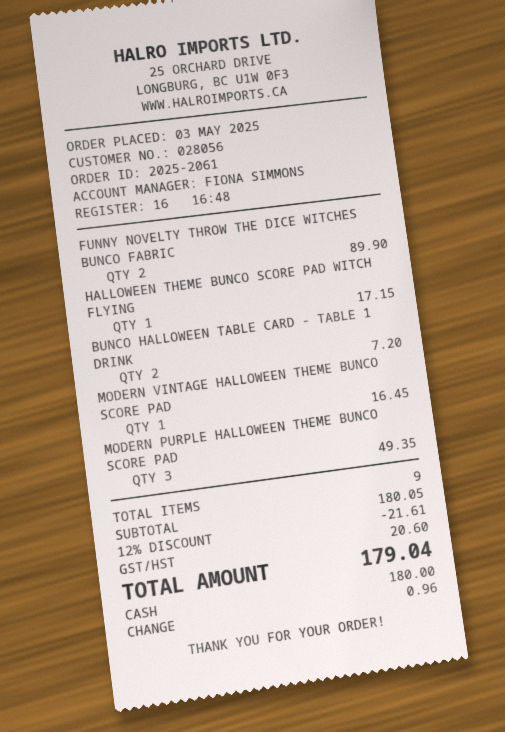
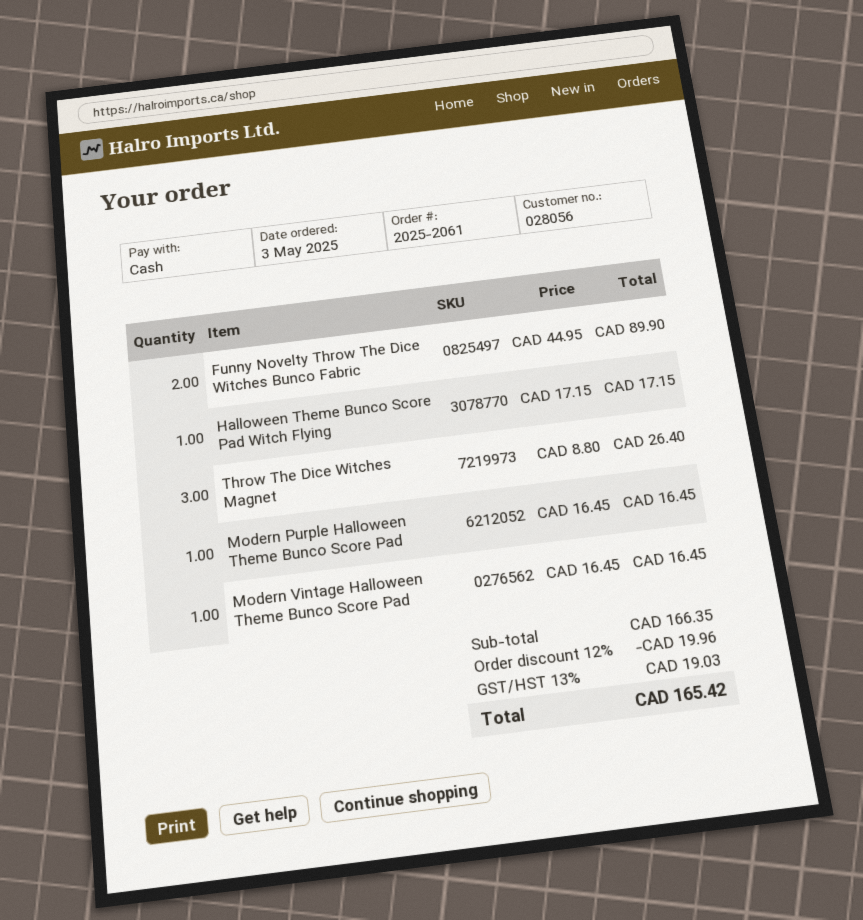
BUNCO HALLOWEEN TABLE CARD - TABLE 1 DRINK: 2 for 7.20 -> none
MODERN PURPLE HALLOWEEN THEME BUNCO SCORE PAD: 3 for 49.35 -> 1 for 16.45
Throw The Dice Witches Magnet: none -> 3 for 26.40
subtotal: 180.05 -> 166.35
discount: 12% = 21.61 -> 12% = 19.96
tax: 20.60 -> 19.03
total: 179.04 -> 165.42

